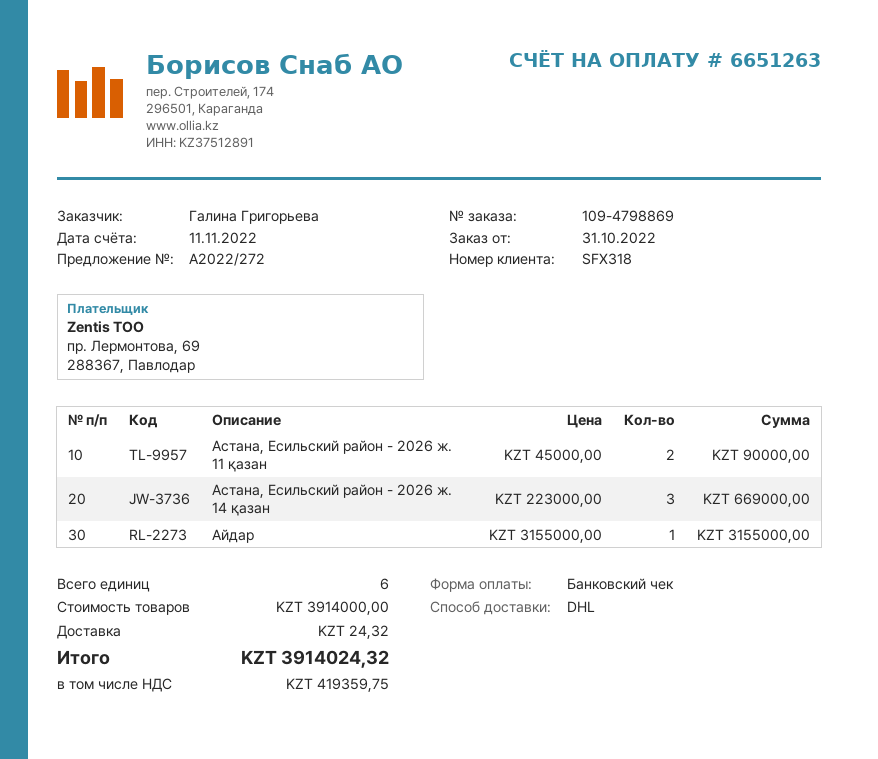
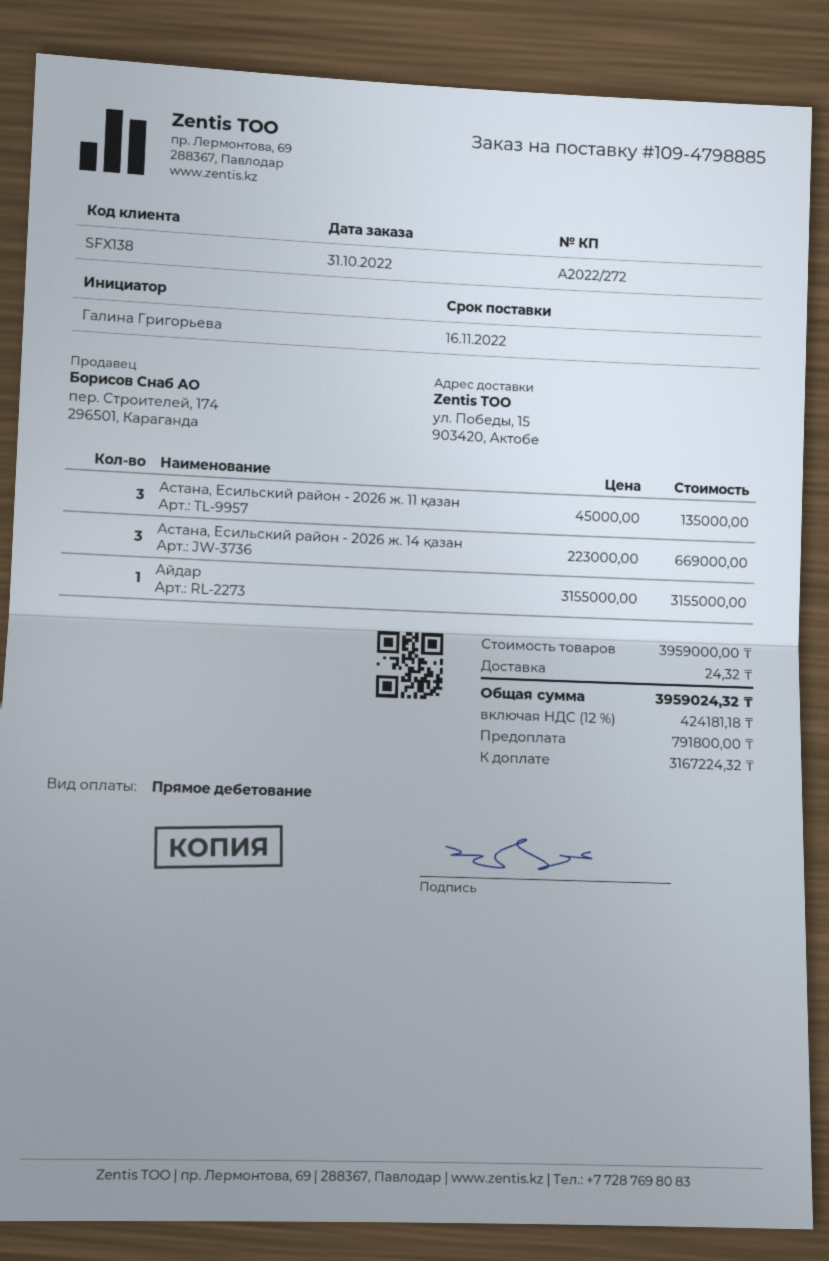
order number: 109-4798869 -> 109-4798885
customer number: SFX318 -> SFX138
payment method: cheque -> direct debit
Астана, Есильский район - 2026 ж. 11 қазан: 2 x 45000.00 = 90000.00 -> 3 x 45000.00 = 135000.00
subtotal: 3914000.00 -> 3959000.00
tax: 419359.75 -> 424181.18
total: 3914024.32 -> 3959024.32

